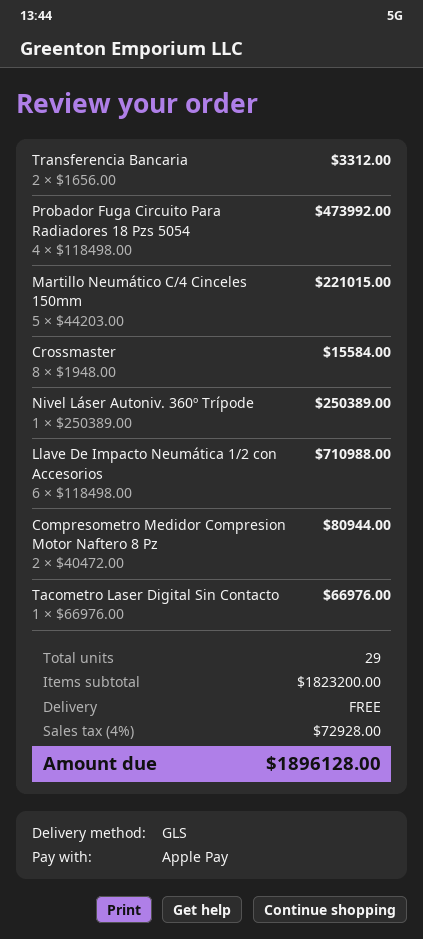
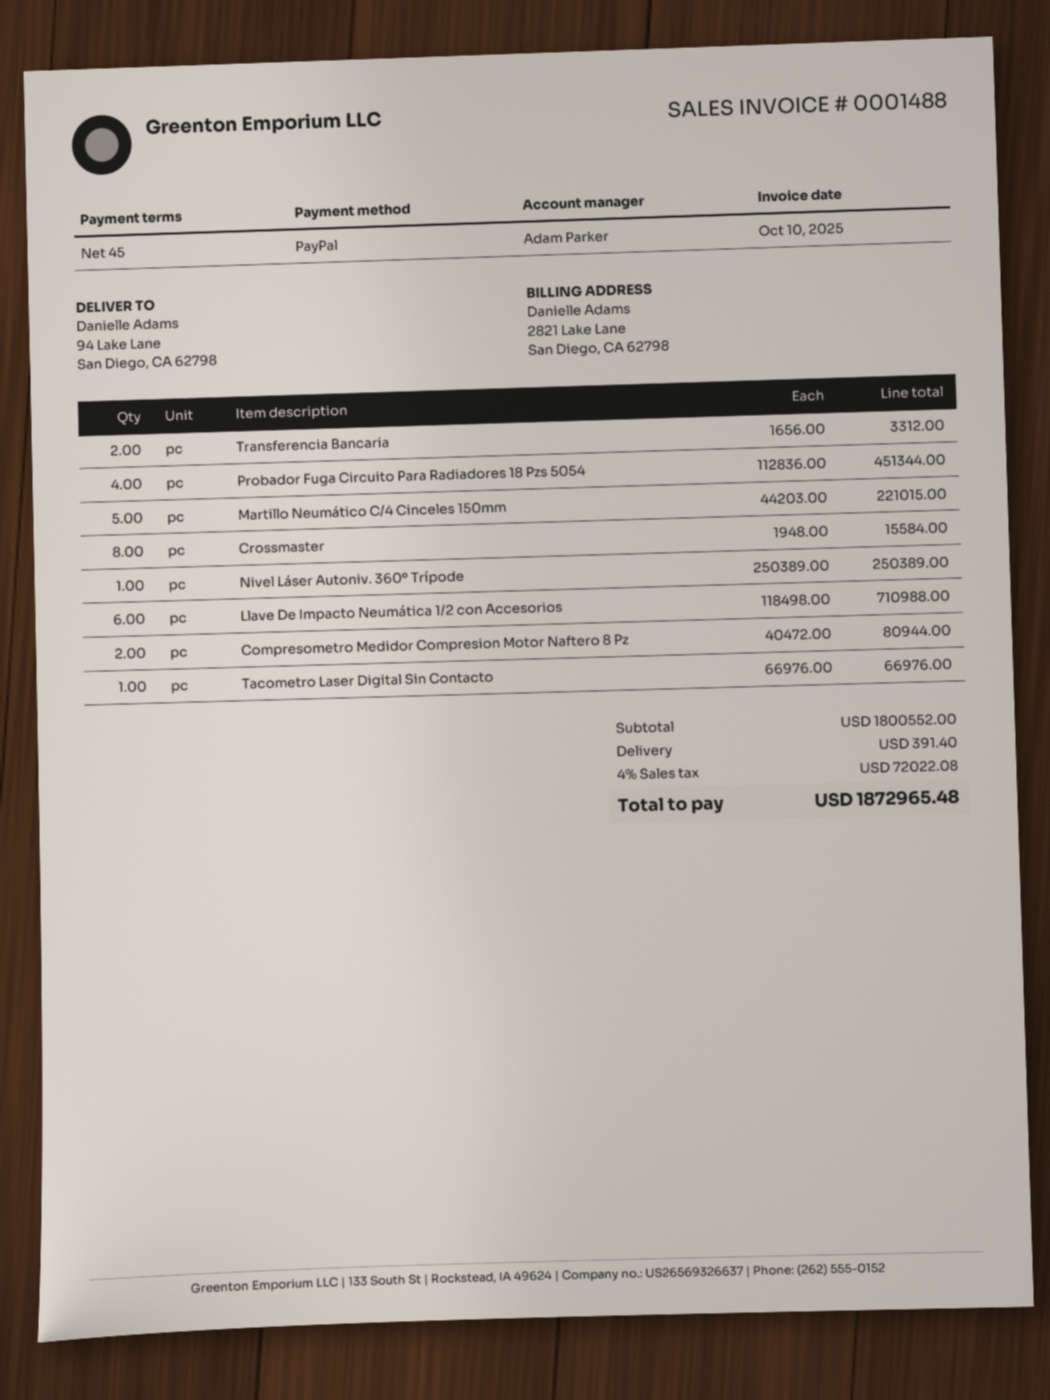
payment method: Apple Pay -> PayPal
Probador Fuga Circuito Para Radiadores 18 Pzs 5054: 4 x 118498.00 = 473992.00 -> 4 x 112836.00 = 451344.00
subtotal: 1823200.00 -> 1800552.00
shipping: 0.00 -> 391.40
tax: 4% = 72928.00 -> 4% = 72022.08
total: 1896128.00 -> 1872965.48

